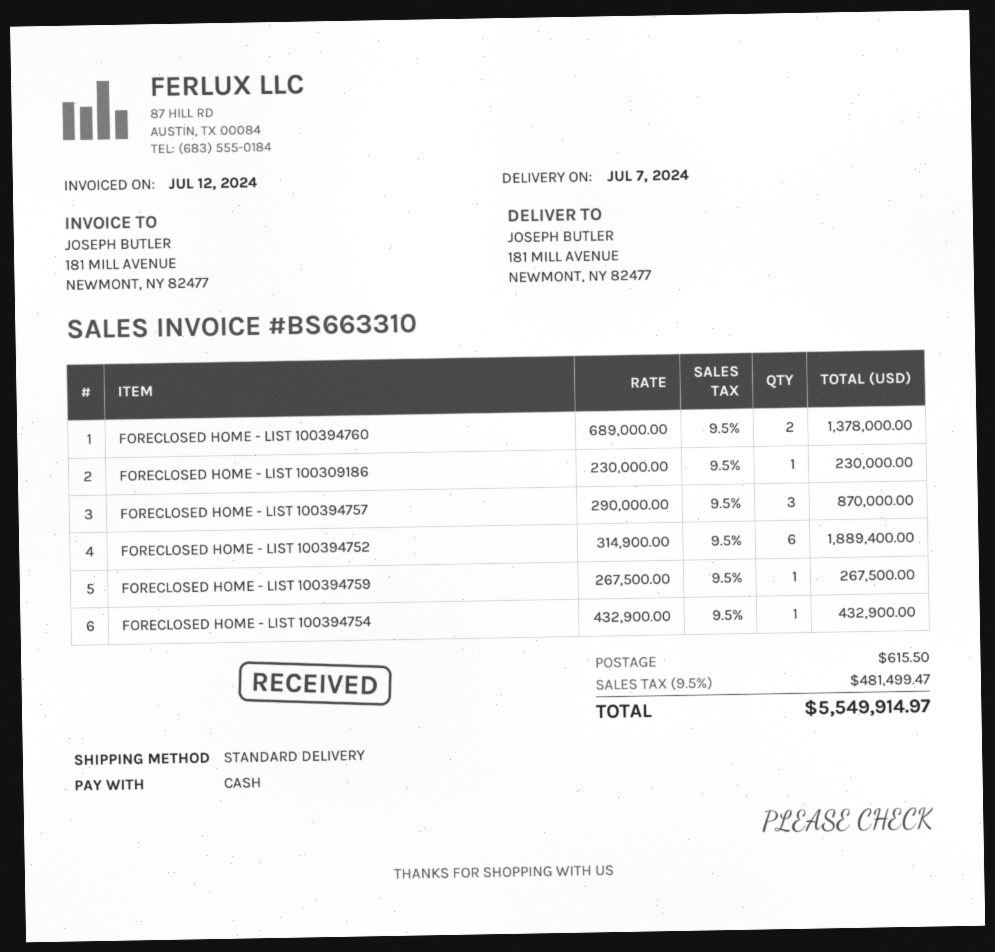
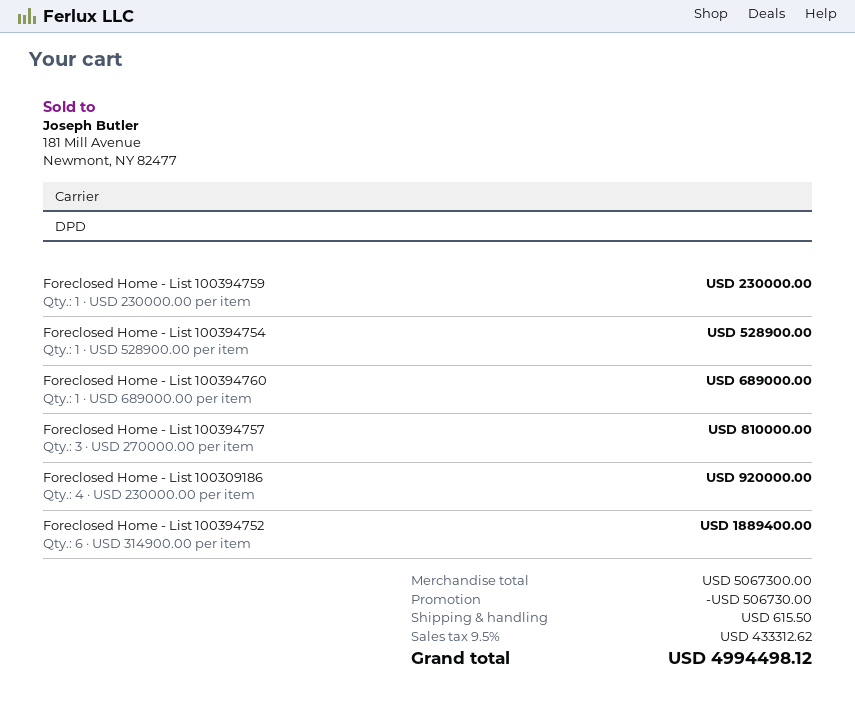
shipping method: standard -> DPD
FORECLOSED HOME - LIST 100394760: 2 x 689000.00 = 1378000.00 -> 1 x 689000.00 = 689000.00
FORECLOSED HOME - LIST 100309186: 1 x 230000.00 = 230000.00 -> 4 x 230000.00 = 920000.00
FORECLOSED HOME - LIST 100394757: 3 x 290000.00 = 870000.00 -> 3 x 270000.00 = 810000.00
FORECLOSED HOME - LIST 100394759: 1 x 267500.00 = 267500.00 -> 1 x 230000.00 = 230000.00
FORECLOSED HOME - LIST 100394754: 1 x 432900.00 = 432900.00 -> 1 x 528900.00 = 528900.00
discount: none -> 506730.00
tax: 9.5% = 481499.47 -> 9.5% = 433312.62
total: 5549914.97 -> 4994498.12

